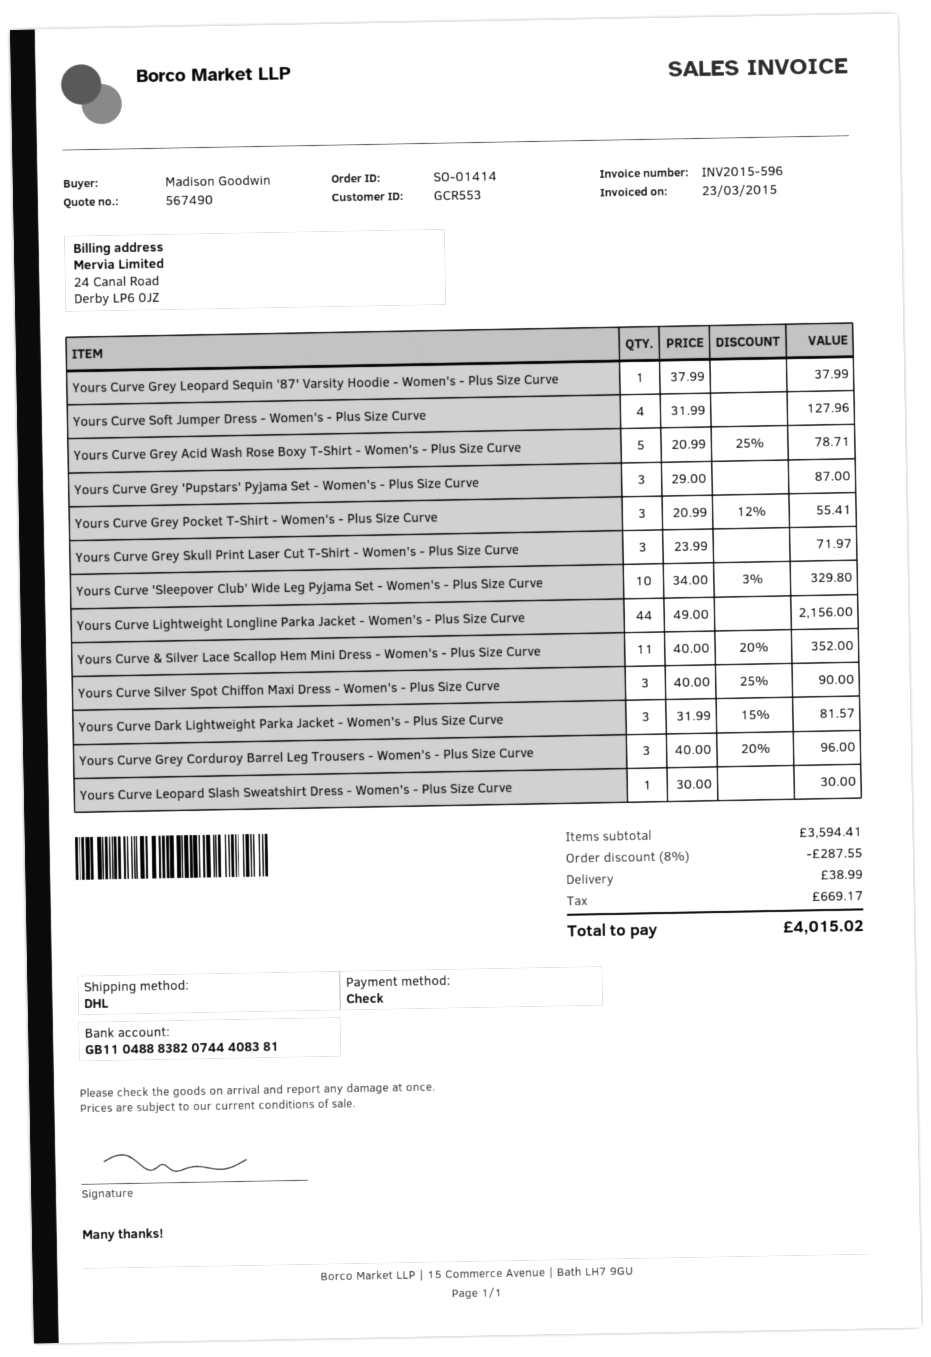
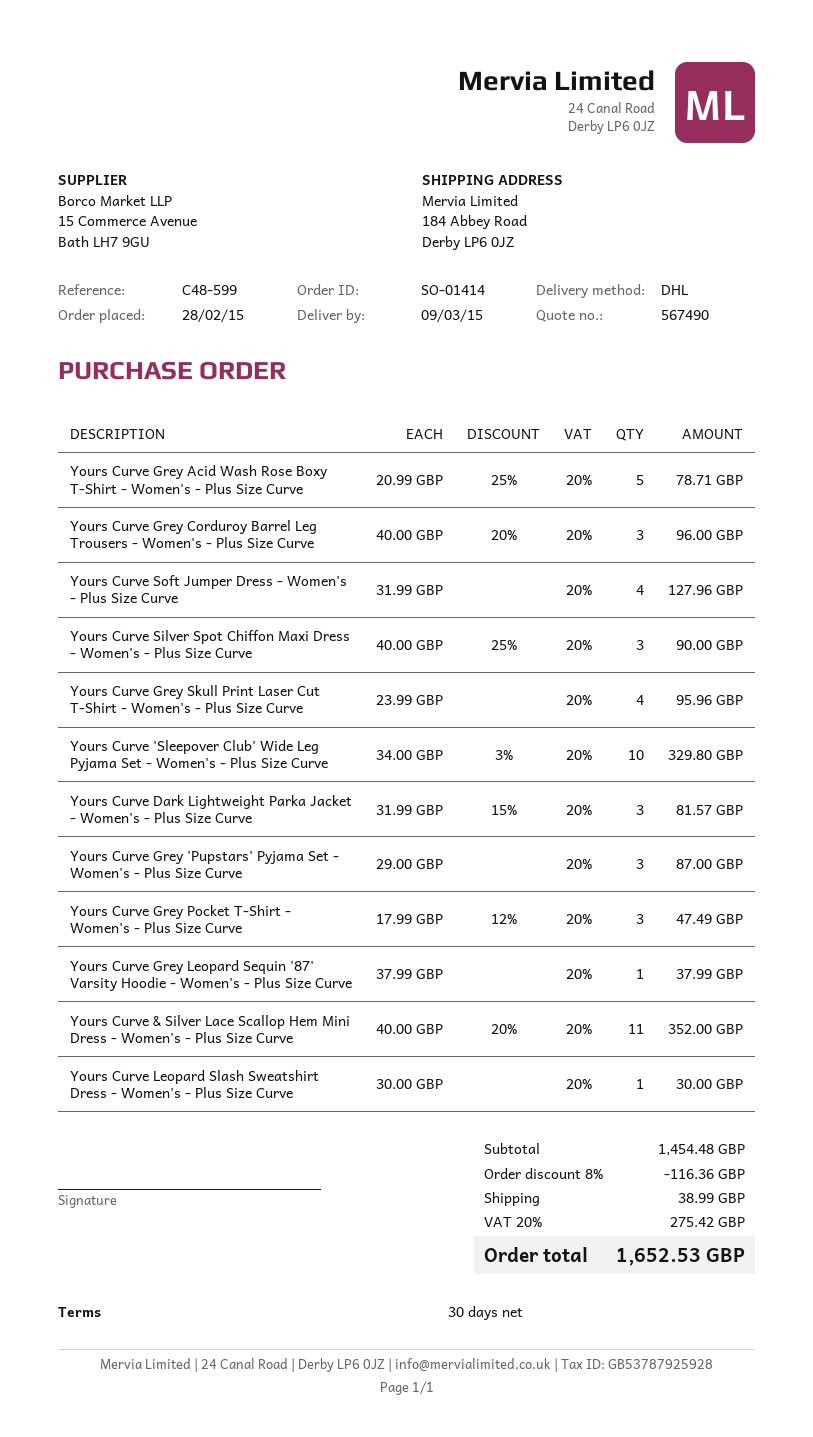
Yours Curve Grey Pocket T-Shirt - Women's - Plus Size Curve: 3 x 20.99 - 12% = 55.41 -> 3 x 17.99 - 12% = 47.49
Yours Curve Grey Skull Print Laser Cut T-Shirt - Women's - Plus Size Curve: 3 x 23.99 = 71.97 -> 4 x 23.99 = 95.96
Yours Curve Lightweight Longline Parka Jacket - Women's - Plus Size Curve: 44 x 49.00 = 2156.00 -> none
subtotal: 3594.41 -> 1454.48
discount: 8% = 287.55 -> 8% = 116.36
tax: 669.17 -> 275.42
total: 4015.02 -> 1652.53

